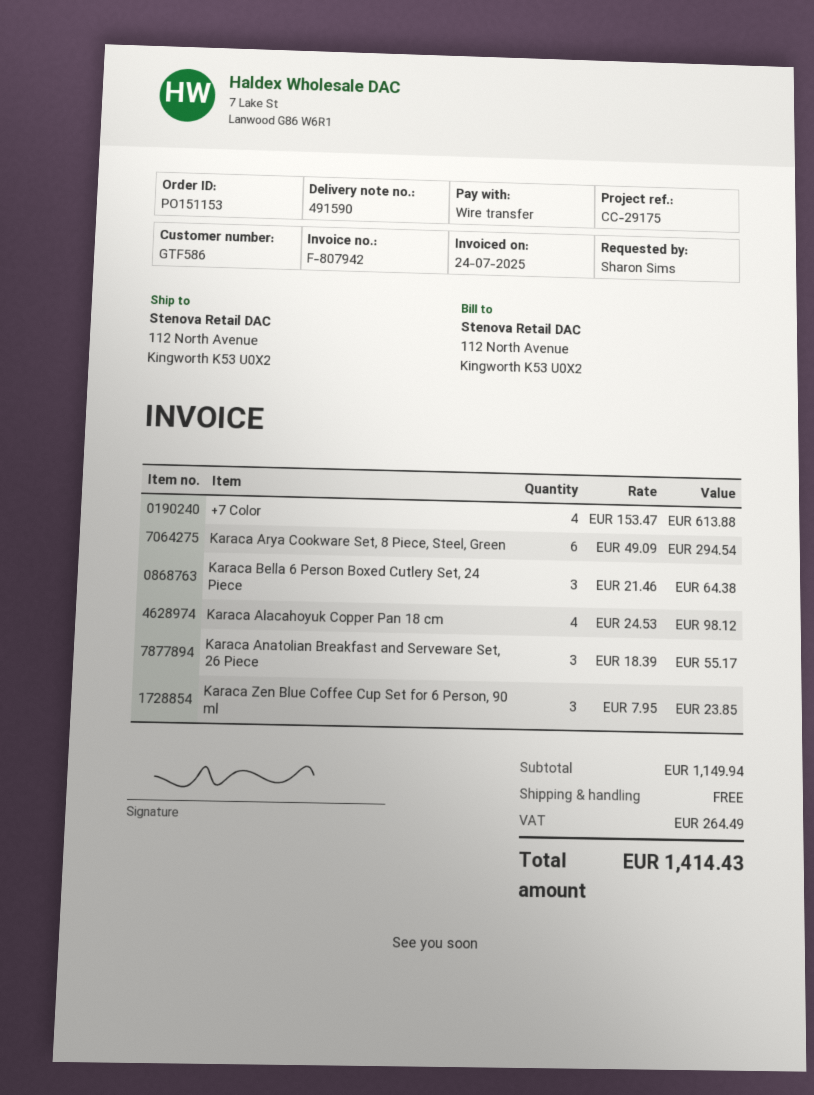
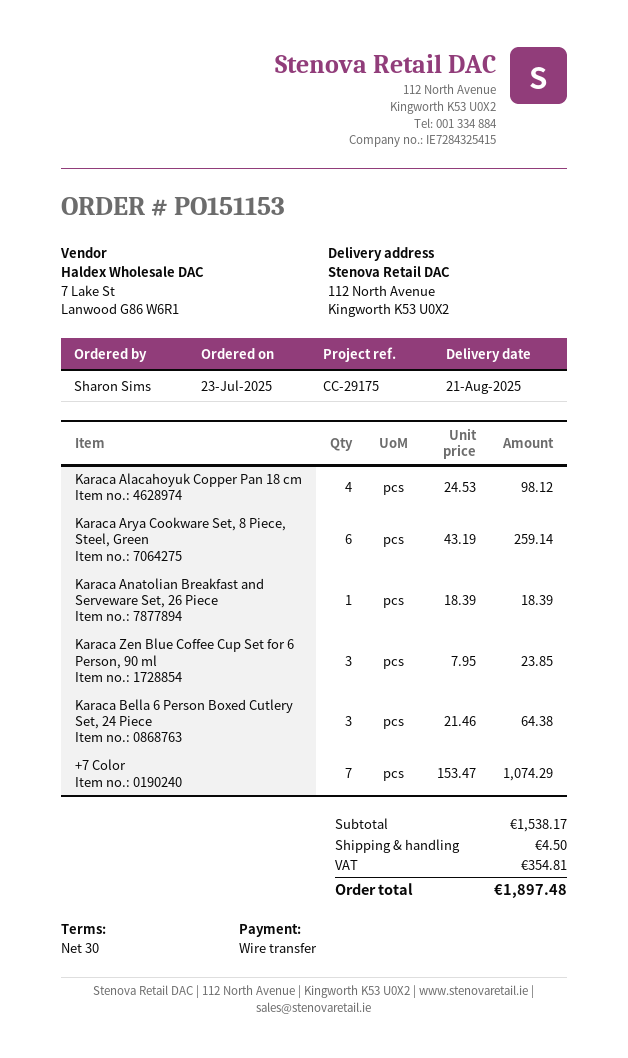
+7 Color: 4 x 153.47 = 613.88 -> 7 x 153.47 = 1074.29
Karaca Arya Cookware Set, 8 Piece, Steel, Green: 6 x 49.09 = 294.54 -> 6 x 43.19 = 259.14
Karaca Anatolian Breakfast and Serveware Set, 26 Piece: 3 x 18.39 = 55.17 -> 1 x 18.39 = 18.39
subtotal: 1149.94 -> 1538.17
shipping: 0.00 -> 4.50
tax: 264.49 -> 354.81
total: 1414.43 -> 1897.48

